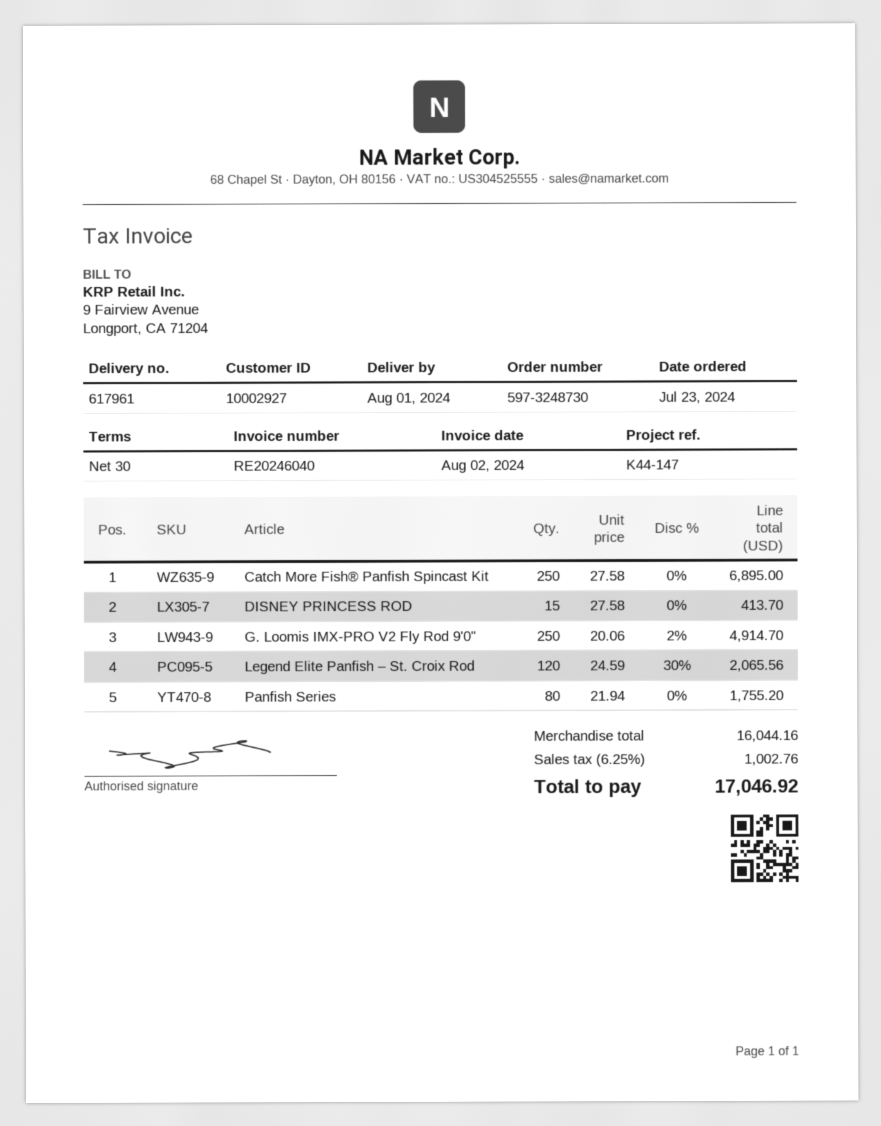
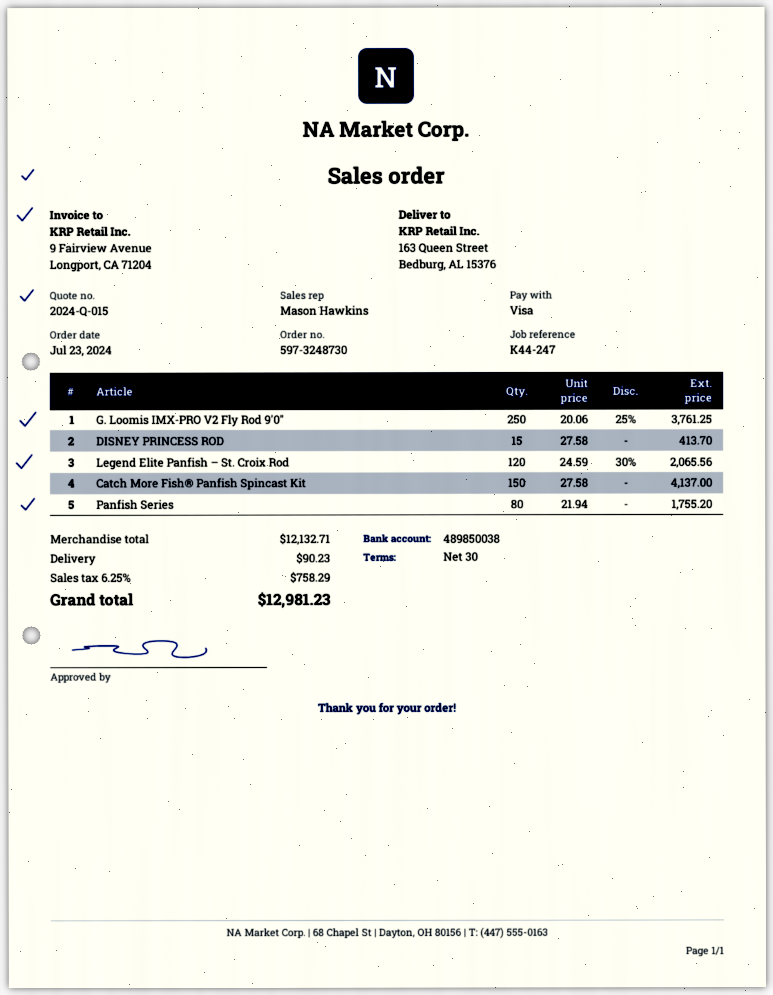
reference: K44-147 -> K44-247
Catch More Fish® Panfish Spincast Kit: 250 x 27.58 = 6895.00 -> 150 x 27.58 = 4137.00
G. Loomis IMX-PRO V2 Fly Rod 9'0": 250 x 20.06 - 2% = 4914.70 -> 250 x 20.06 - 25% = 3761.25
subtotal: 16044.16 -> 12132.71
shipping: none -> 90.23
tax: 6.25% = 1002.76 -> 6.25% = 758.29
total: 17046.92 -> 12981.23

